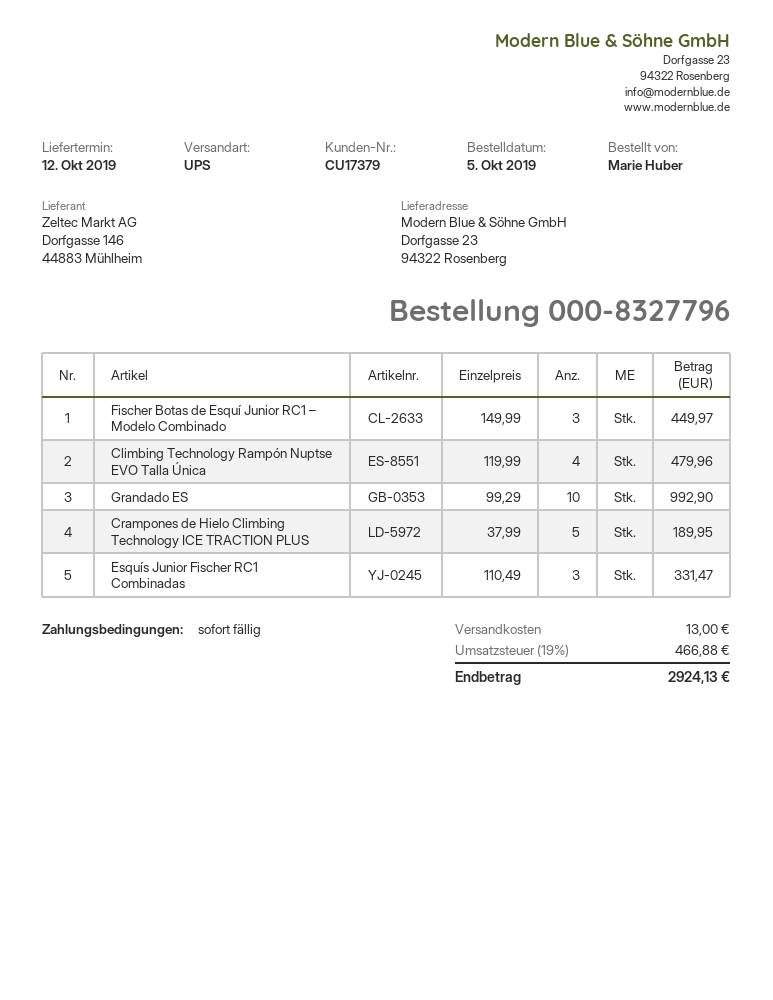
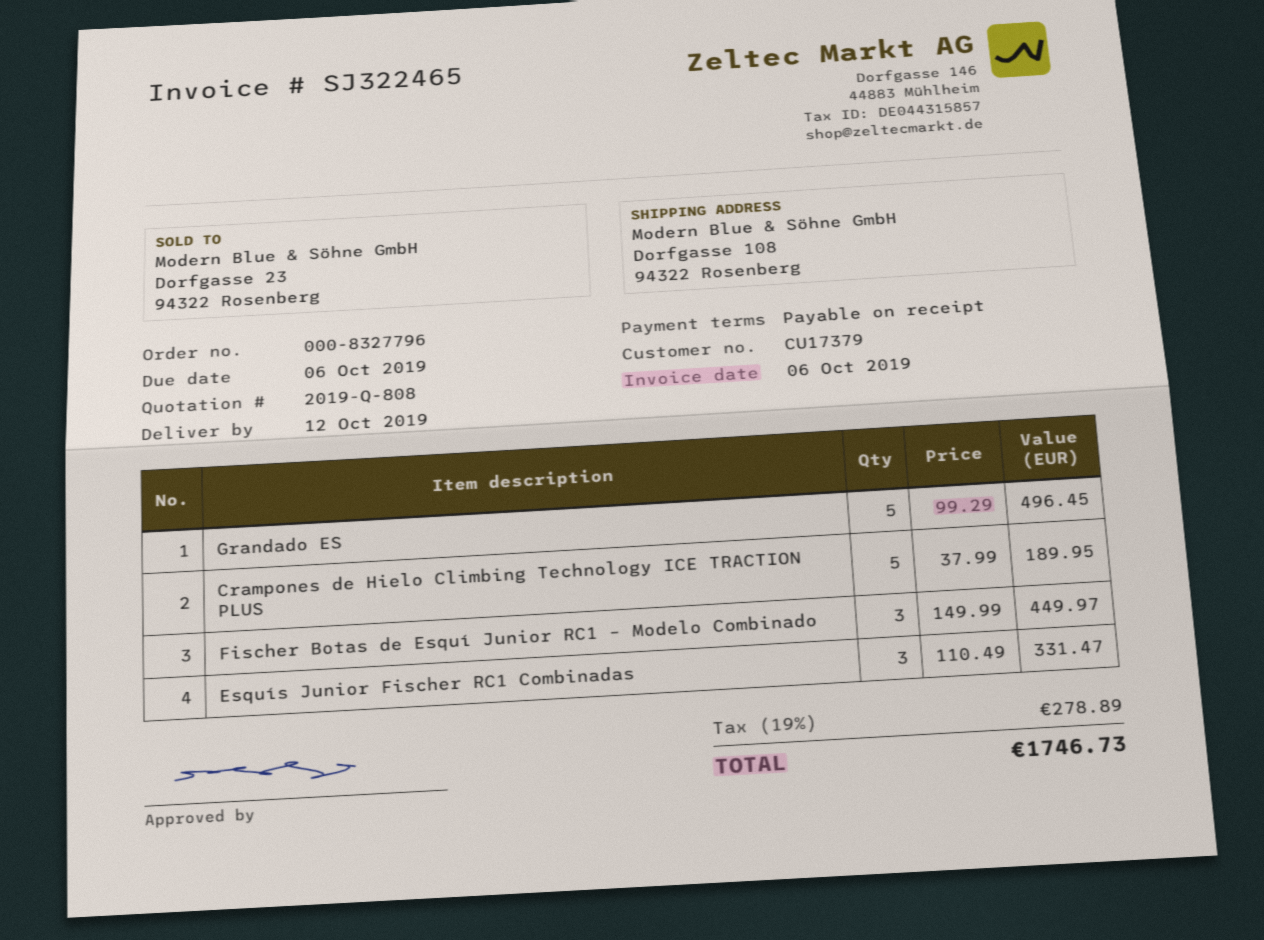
ship to: Dorfgasse 23, 94322 Rosenberg -> Dorfgasse 108, 94322 Rosenberg
Climbing Technology Rampón Nuptse EVO Talla Única: 4 x 119.99 = 479.96 -> none
Grandado ES: 10 x 99.29 = 992.90 -> 5 x 99.29 = 496.45
shipping: 13.00 -> none
tax: 19% = 466.88 -> 19% = 278.89
total: 2924.13 -> 1746.73

